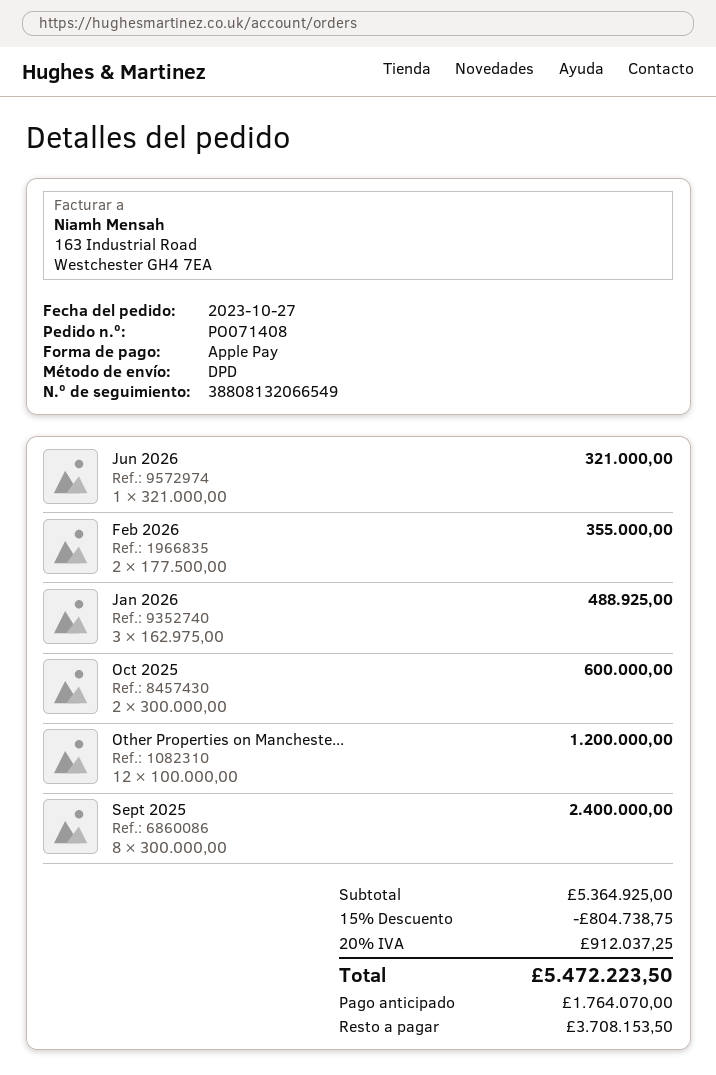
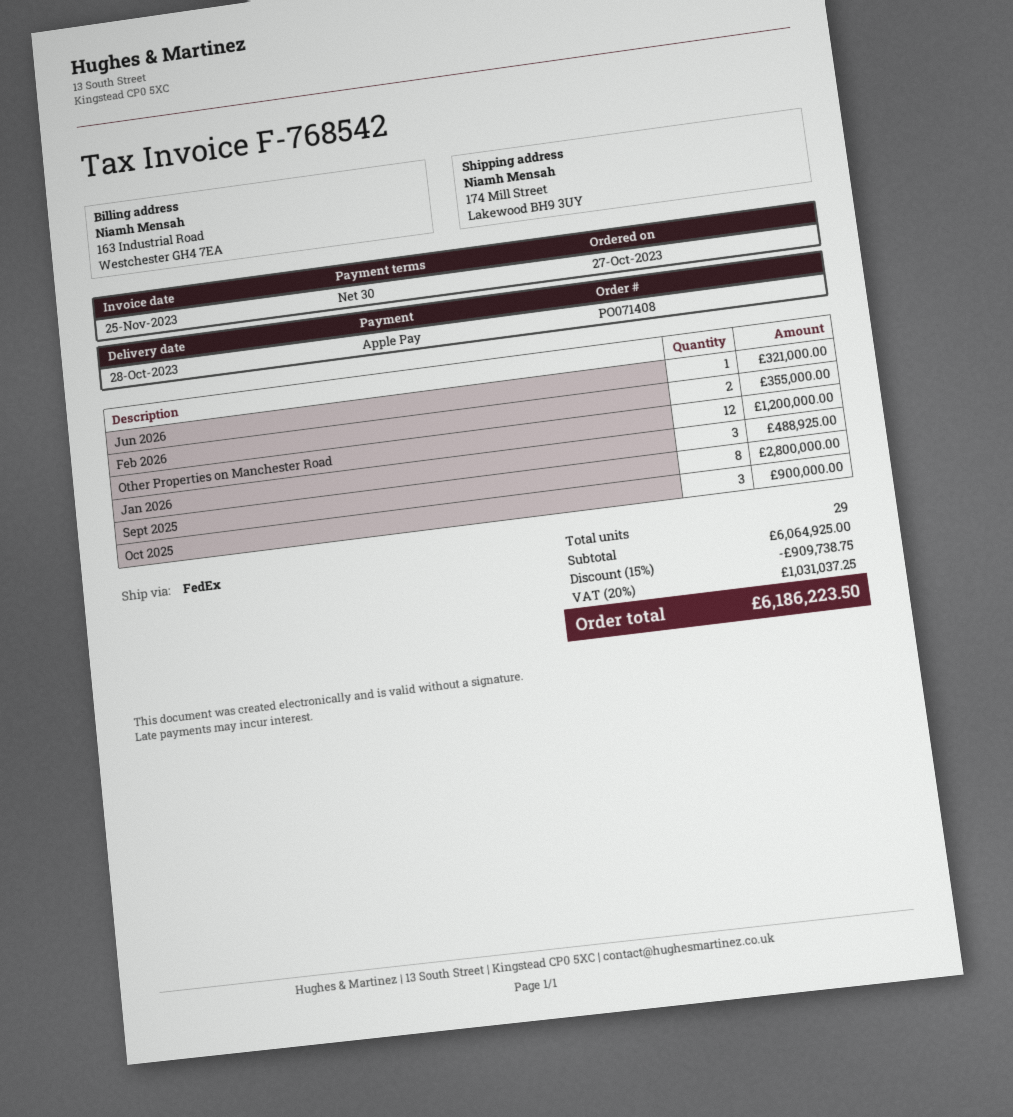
shipping method: DPD -> FedEx
Oct 2025: 2 for 600000.00 -> 3 for 900000.00
Sept 2025: 8 for 2400000.00 -> 8 for 2800000.00
subtotal: 5364925.00 -> 6064925.00
discount: 15% = 804738.75 -> 15% = 909738.75
tax: 20% = 912037.25 -> 20% = 1031037.25
total: 5472223.50 -> 6186223.50

